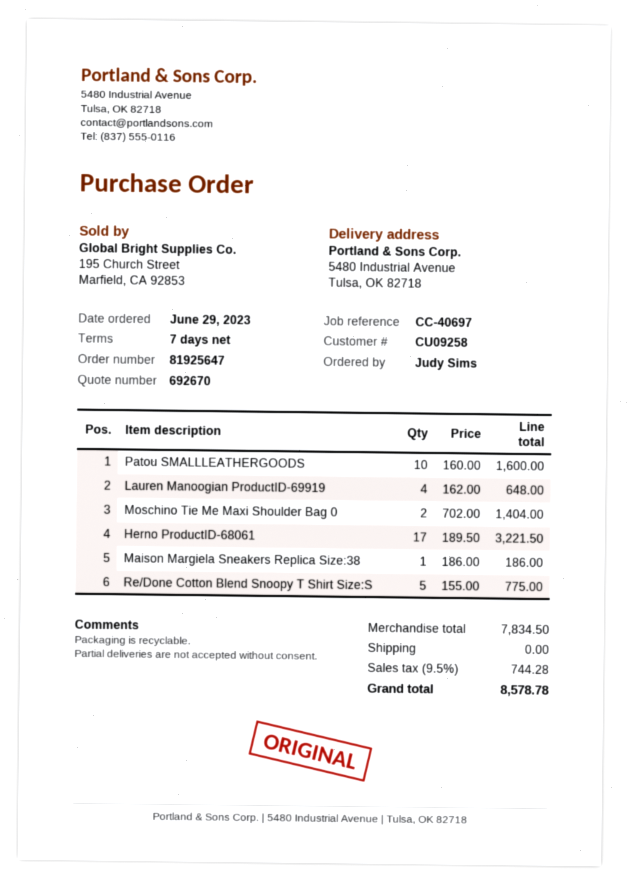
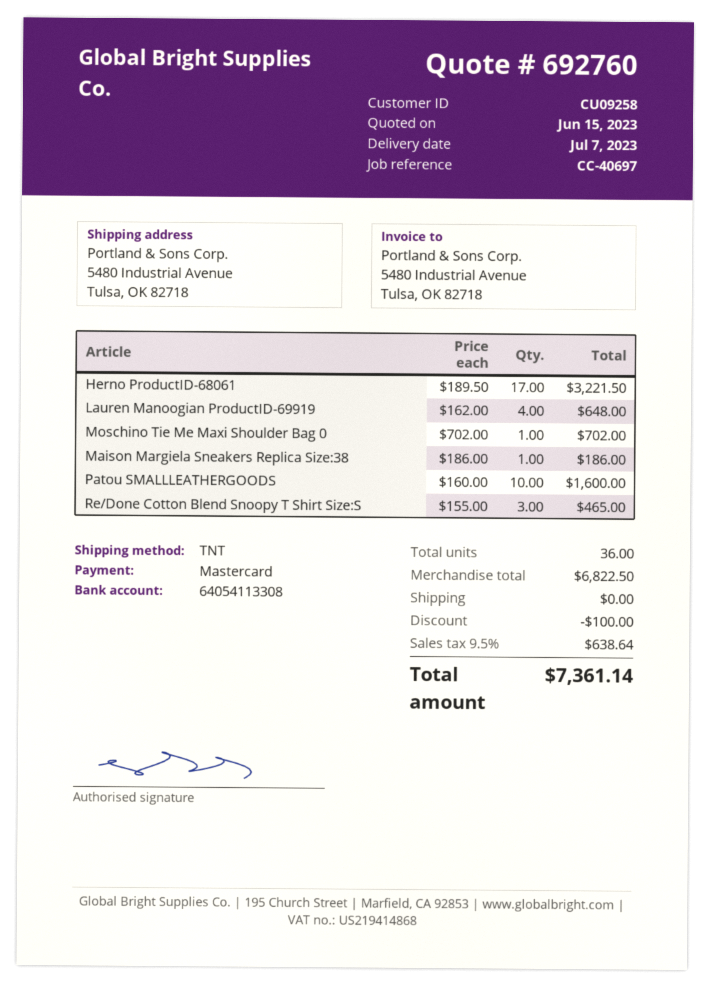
quote number: 692670 -> 692760
Moschino Tie Me Maxi Shoulder Bag 0: 2 x 702.00 = 1404.00 -> 1 x 702.00 = 702.00
Re/Done Cotton Blend Snoopy T Shirt Size:S: 5 x 155.00 = 775.00 -> 3 x 155.00 = 465.00
subtotal: 7834.50 -> 6822.50
discount: none -> 100.00
tax: 9.5% = 744.28 -> 9.5% = 638.64
total: 8578.78 -> 7361.14

